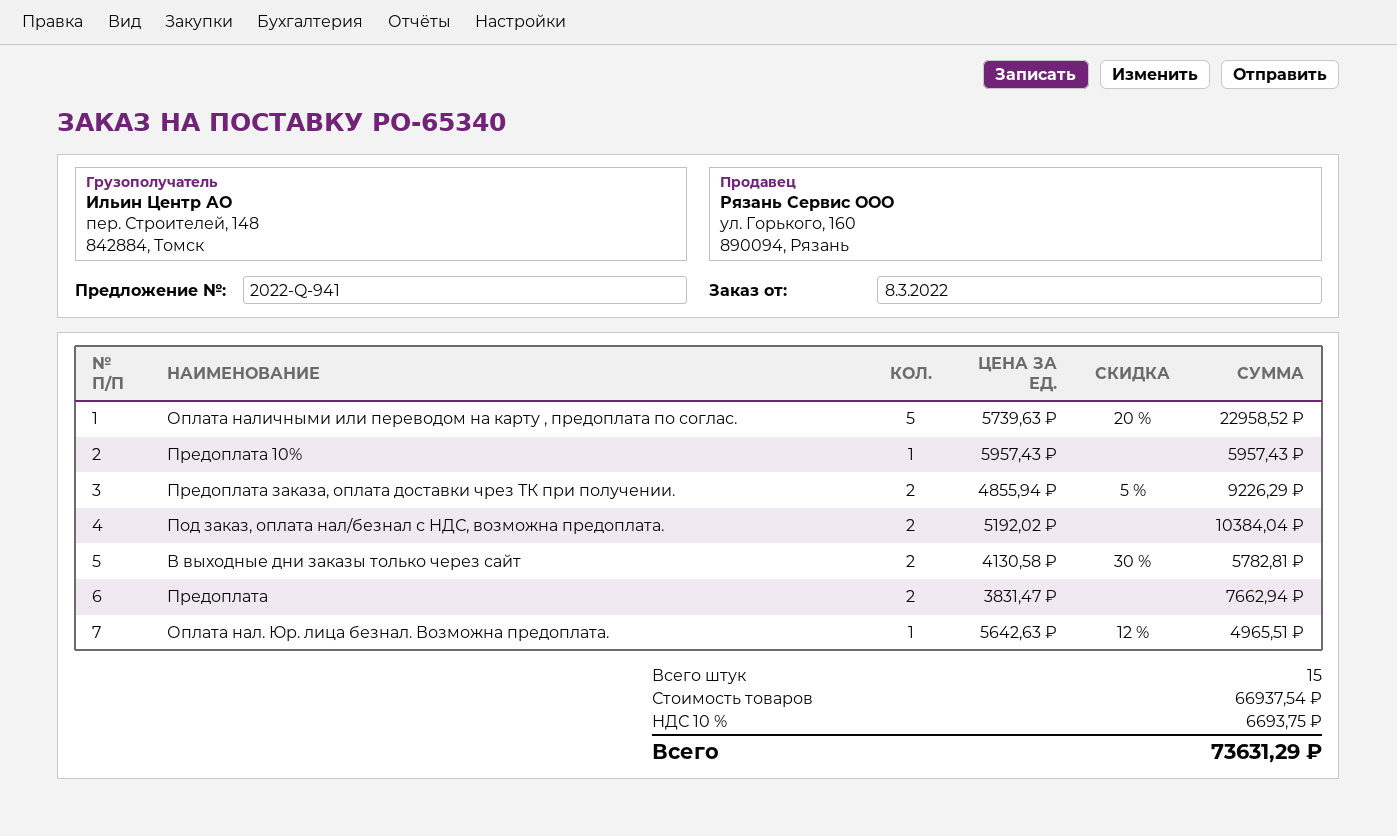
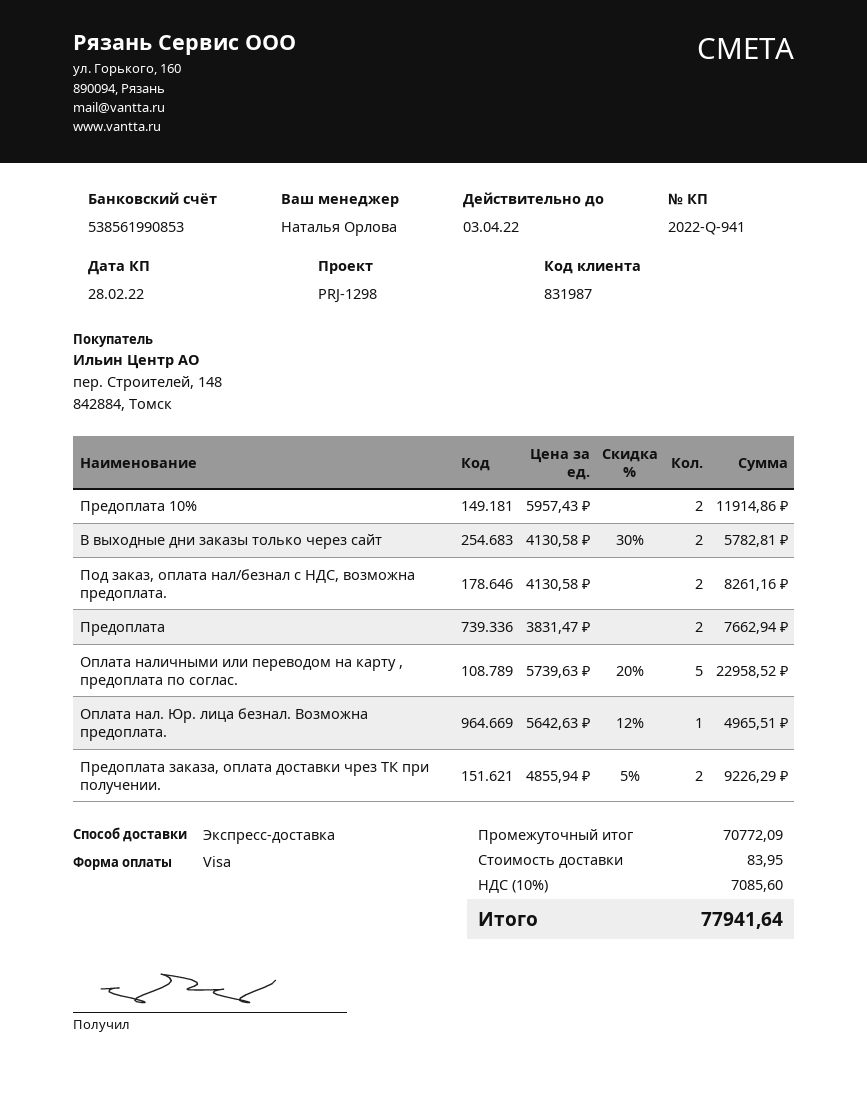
Предоплата 10%: 1 x 5957.43 = 5957.43 -> 2 x 5957.43 = 11914.86
Под заказ, оплата нал/безнал с НДС, возможна предоплата.: 2 x 5192.02 = 10384.04 -> 2 x 4130.58 = 8261.16
subtotal: 66937.54 -> 70772.09
shipping: none -> 83.95
tax: 10% = 6693.75 -> 10% = 7085.60
total: 73631.29 -> 77941.64

